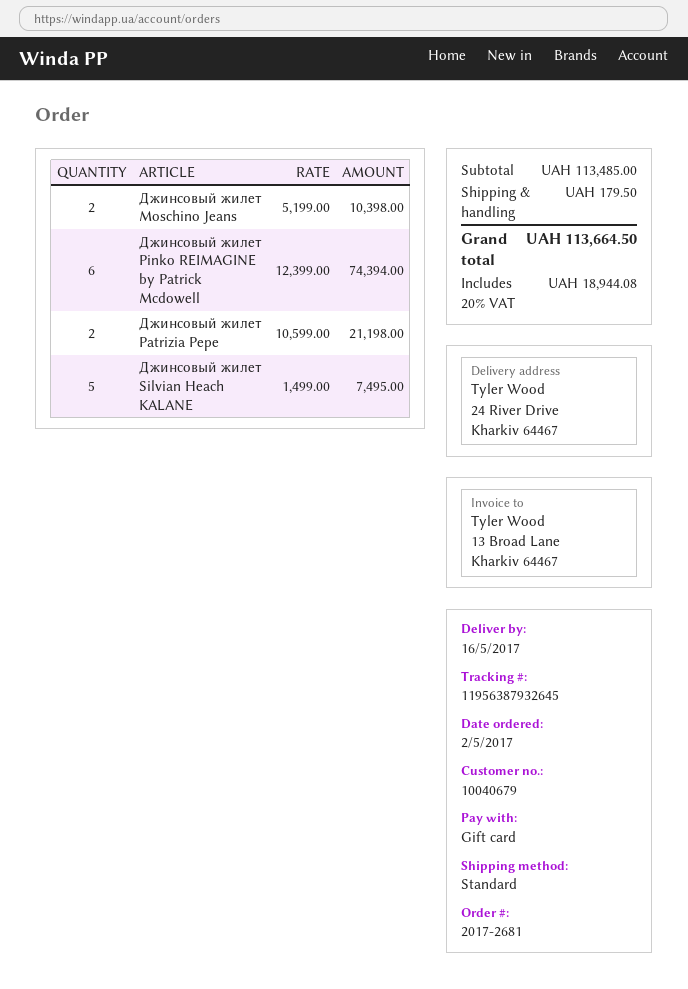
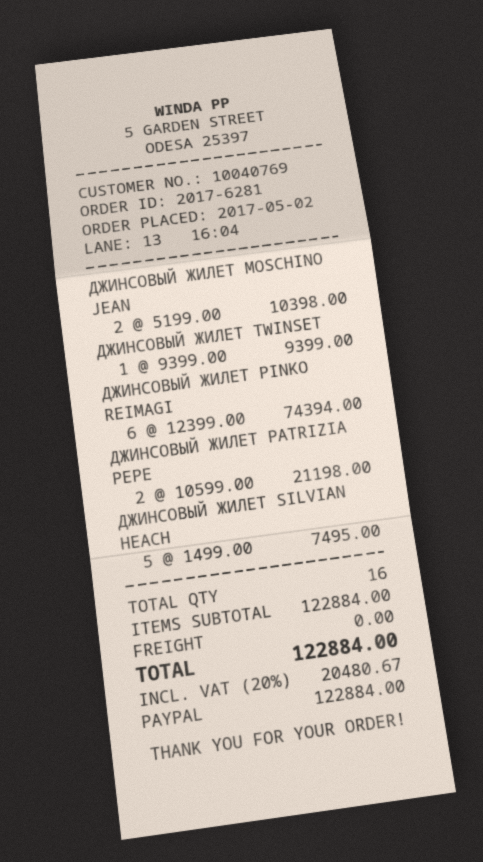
order number: 2017-2681 -> 2017-6281
customer number: 10040679 -> 10040769
payment method: gift card -> PayPal
ДЖИНСОВЫЙ ЖИЛЕТ TWINSET: none -> 1 x 9399.00 = 9399.00
subtotal: 113485.00 -> 122884.00
shipping: 179.50 -> 0.00
tax: 20% = 18944.08 -> 20% = 20480.67
total: 113664.50 -> 122884.00

